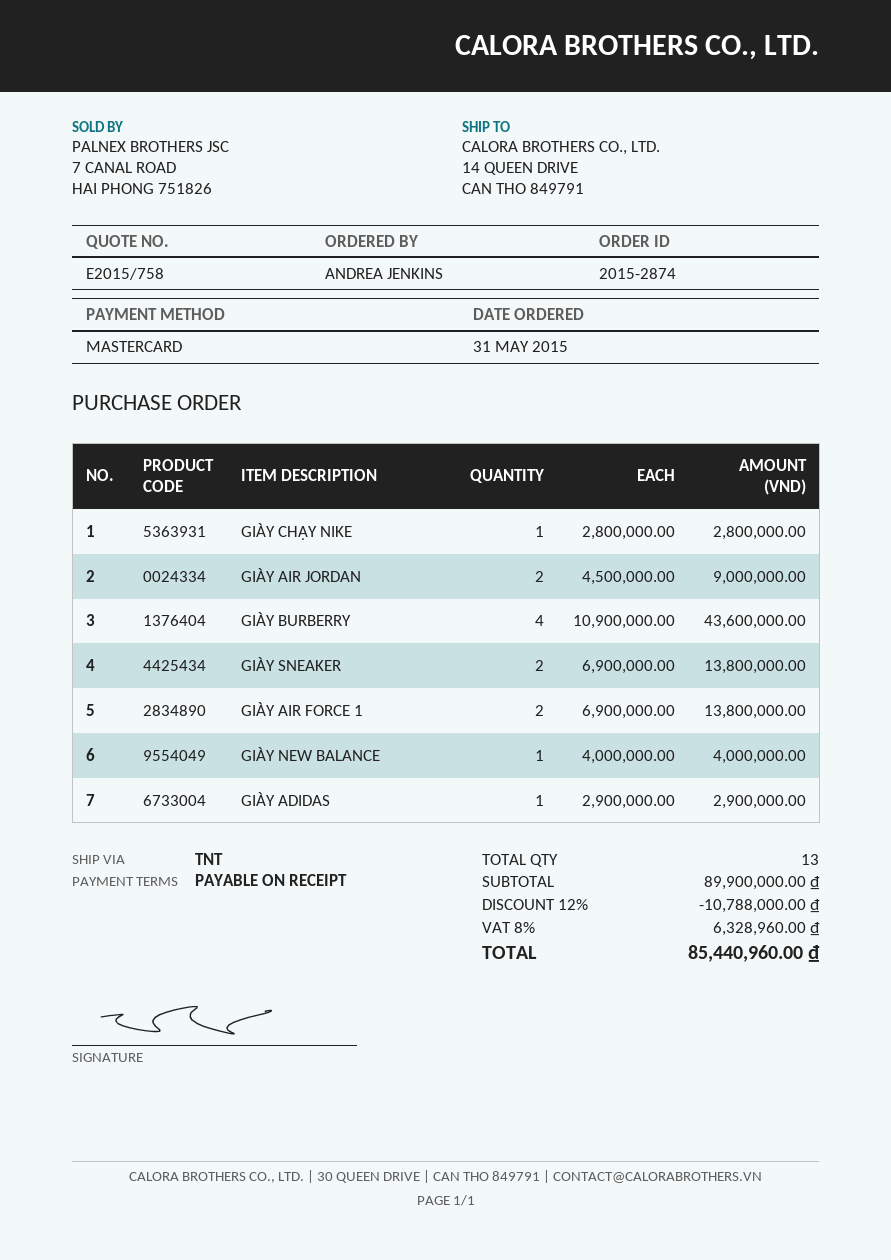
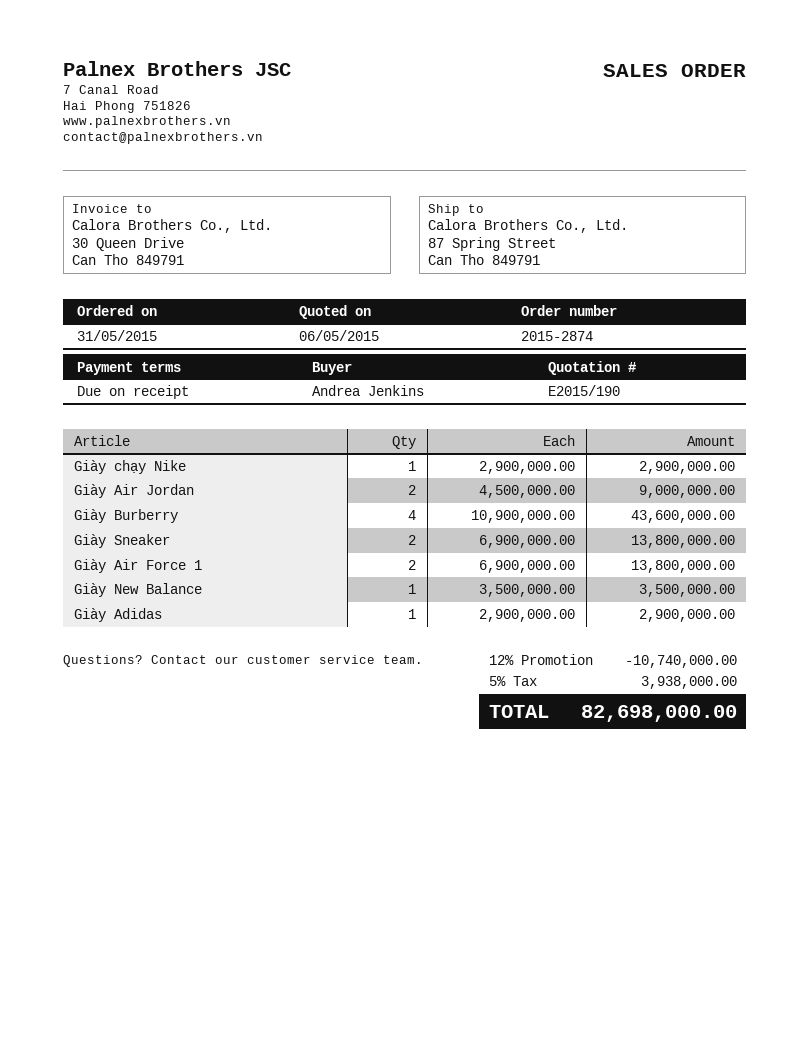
quote number: E2015/758 -> E2015/190
ship to: 14 QUEEN DRIVE, CAN THO 849791 -> 87 Spring Street, Can Tho 849791
GIÀY CHẠY NIKE: 1 x 2800000.00 = 2800000.00 -> 1 x 2900000.00 = 2900000.00
GIÀY NEW BALANCE: 1 x 4000000.00 = 4000000.00 -> 1 x 3500000.00 = 3500000.00
discount: 12% = 10788000.00 -> 12% = 10740000.00
tax: 8% = 6328960.00 -> 5% = 3938000.00
total: 85440960.00 -> 82698000.00

